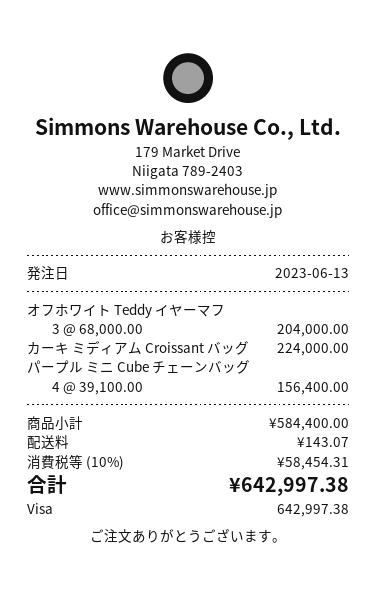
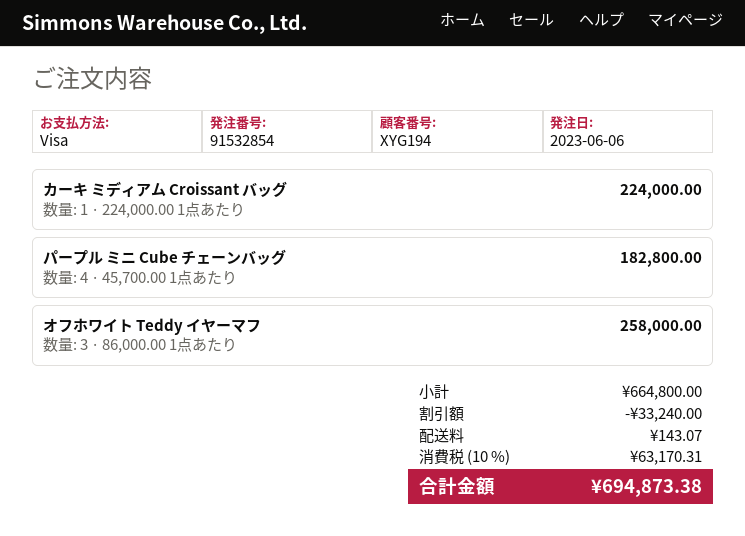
order date: 2023-06-13 -> 2023-06-06
オフホワイト Teddy イヤーマフ: 3 x 68000.00 = 204000.00 -> 3 x 86000.00 = 258000.00
パープル ミニ Cube チェーンバッグ: 4 x 39100.00 = 156400.00 -> 4 x 45700.00 = 182800.00
subtotal: 584400.00 -> 664800.00
discount: none -> 33240.00
tax: 10% = 58454.31 -> 10% = 63170.31
total: 642997.38 -> 694873.38

